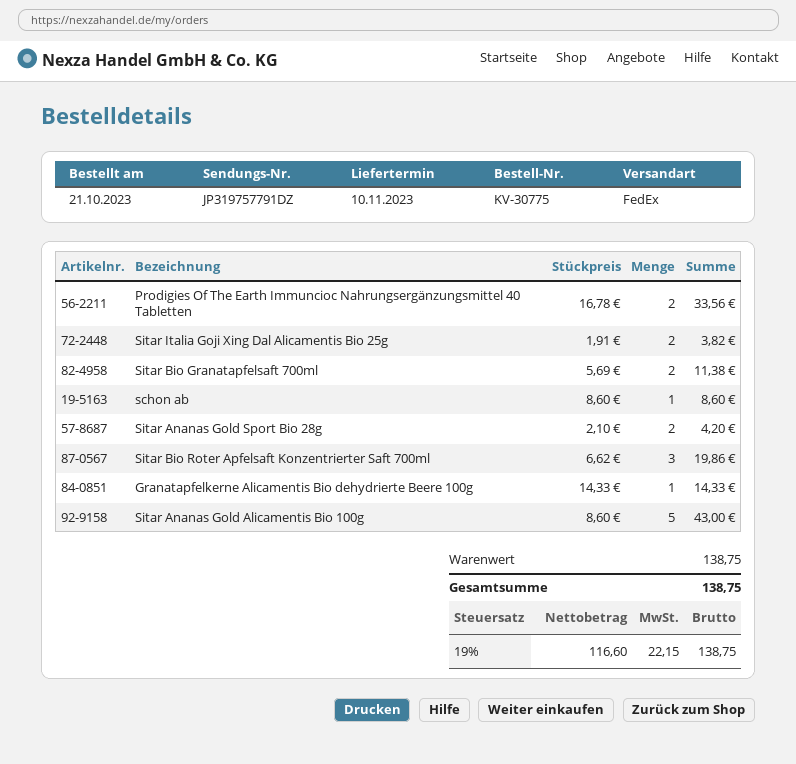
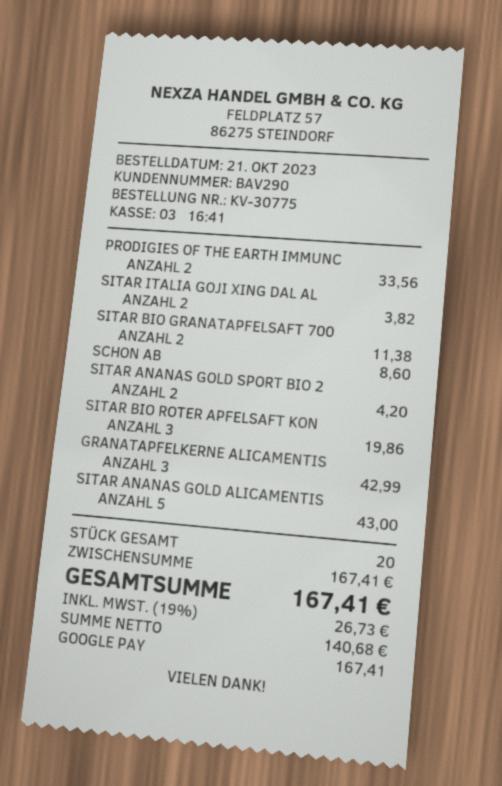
Granatapfelkerne Alicamentis Bio dehydrierte Beere 100g: 1 for 14.33 -> 3 for 42.99
subtotal: 138.75 -> 167.41
net: 116.60 -> 140.68
tax: 19% = 22.15 -> 19% = 26.73
total: 138.75 -> 167.41

